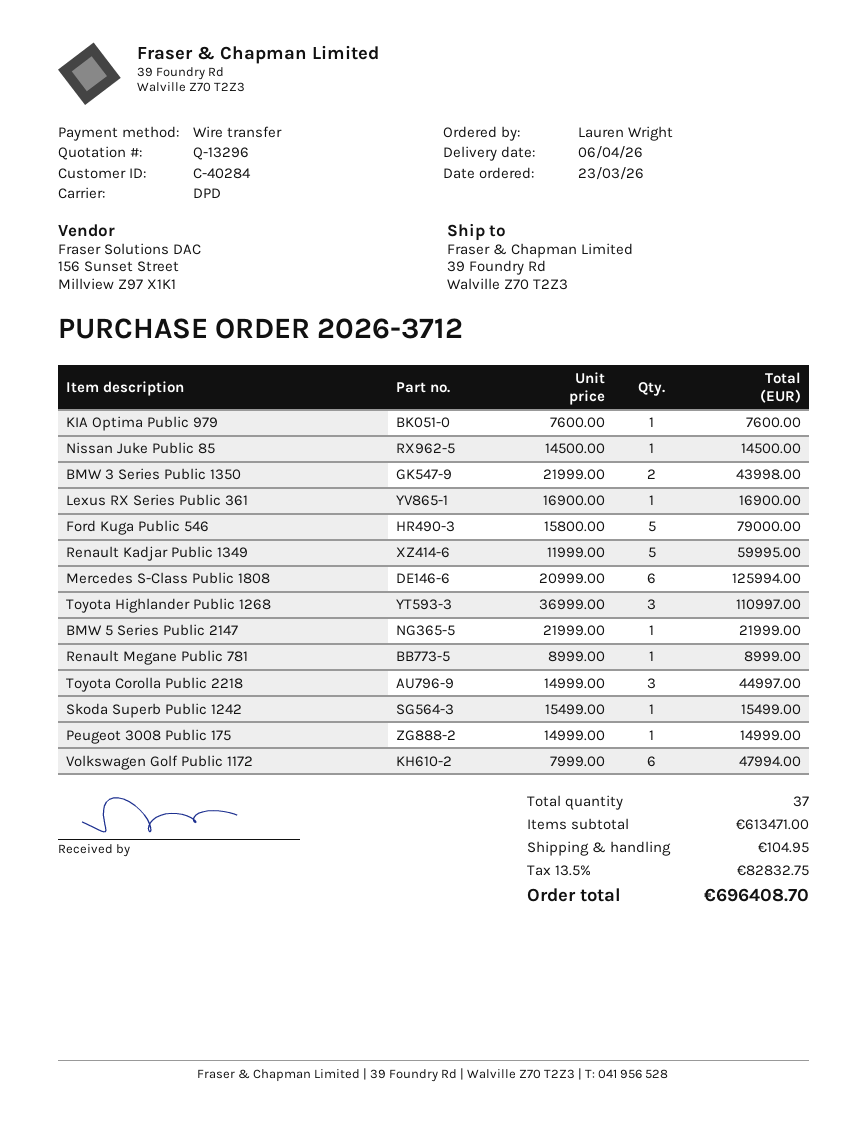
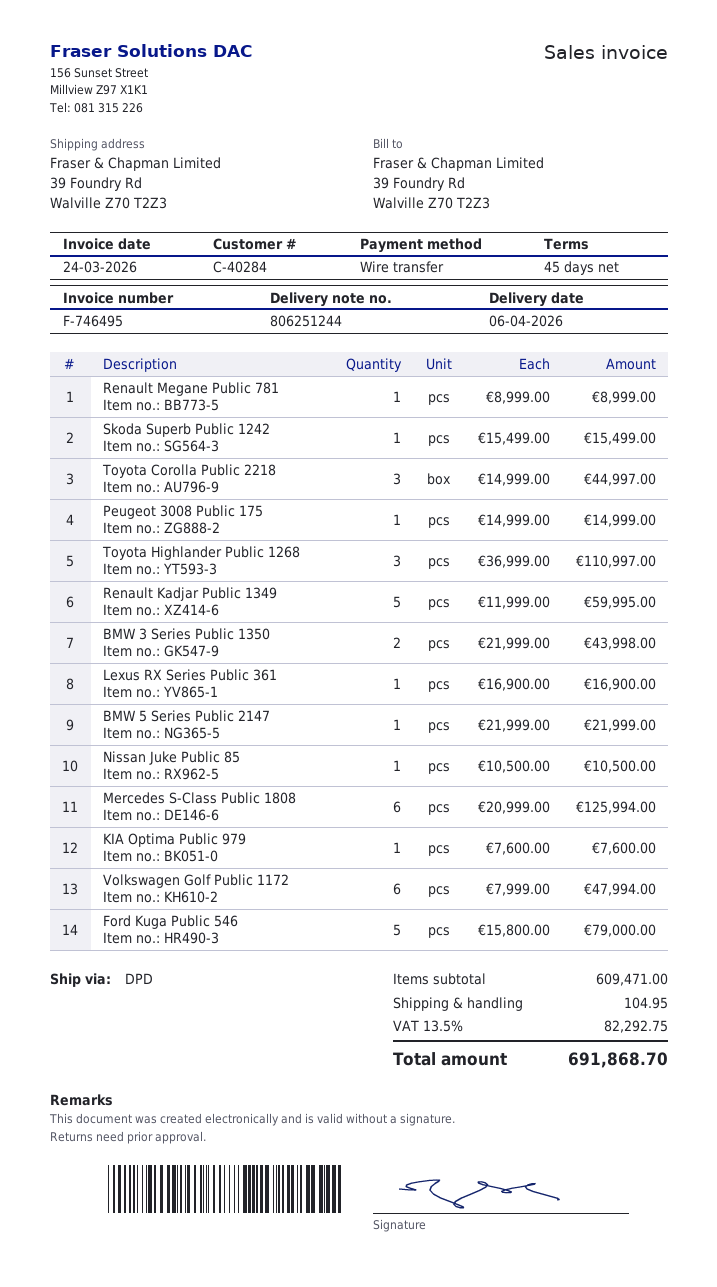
Nissan Juke Public 85: 1 x 14500.00 = 14500.00 -> 1 x 10500.00 = 10500.00
subtotal: 613471.00 -> 609471.00
tax: 13.5% = 82832.75 -> 13.5% = 82292.75
total: 696408.70 -> 691868.70

